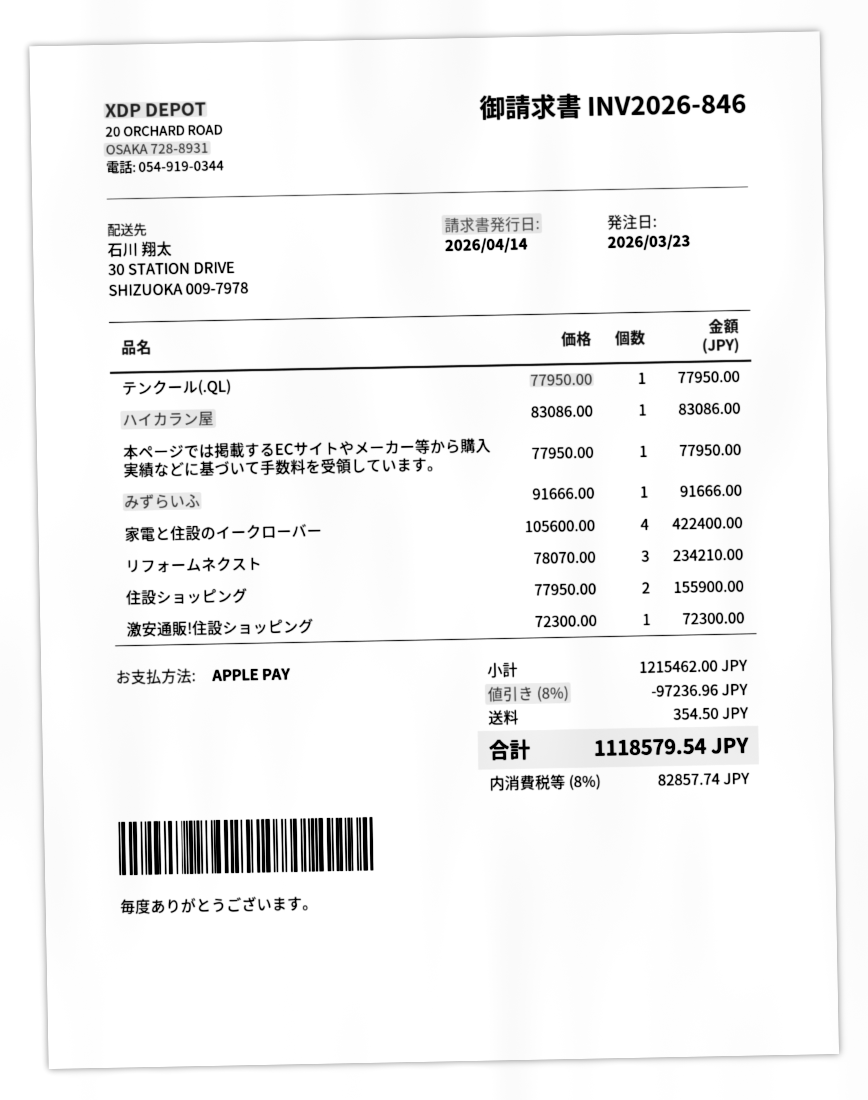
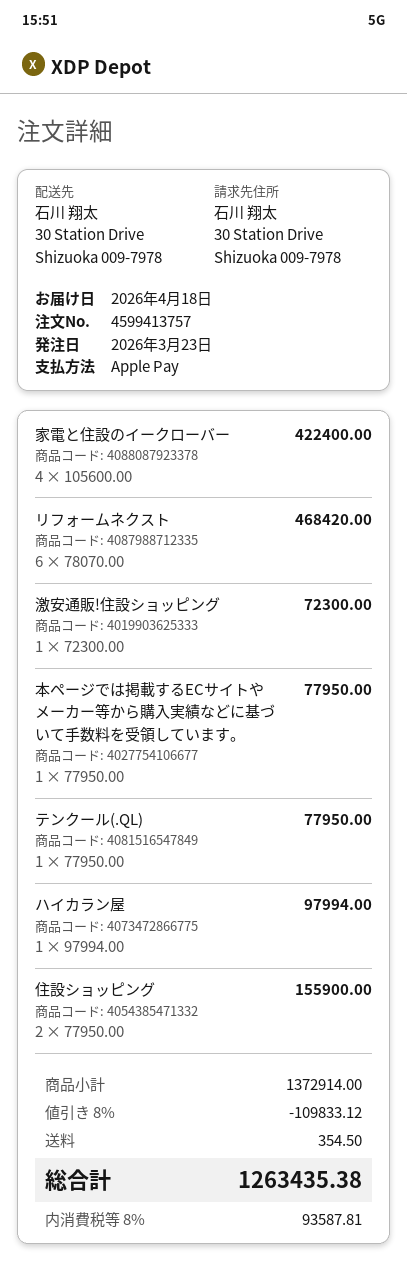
ハイカラン屋: 1 x 83086.00 = 83086.00 -> 1 x 97994.00 = 97994.00
みずらいふ: 1 x 91666.00 = 91666.00 -> none
リフォームネクスト: 3 x 78070.00 = 234210.00 -> 6 x 78070.00 = 468420.00
subtotal: 1215462.00 -> 1372914.00
discount: 8% = 97236.96 -> 8% = 109833.12
tax: 8% = 82857.74 -> 8% = 93587.81
total: 1118579.54 -> 1263435.38

